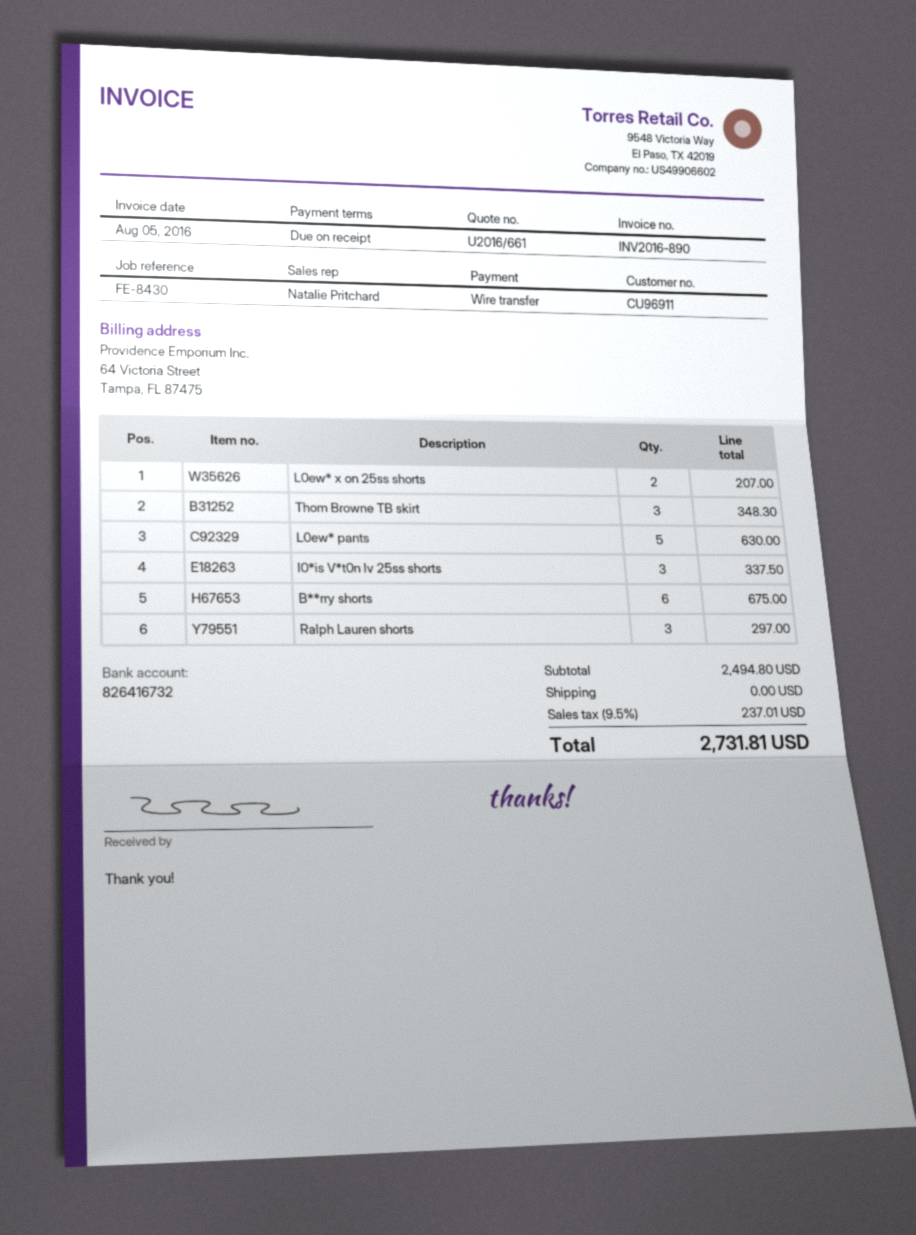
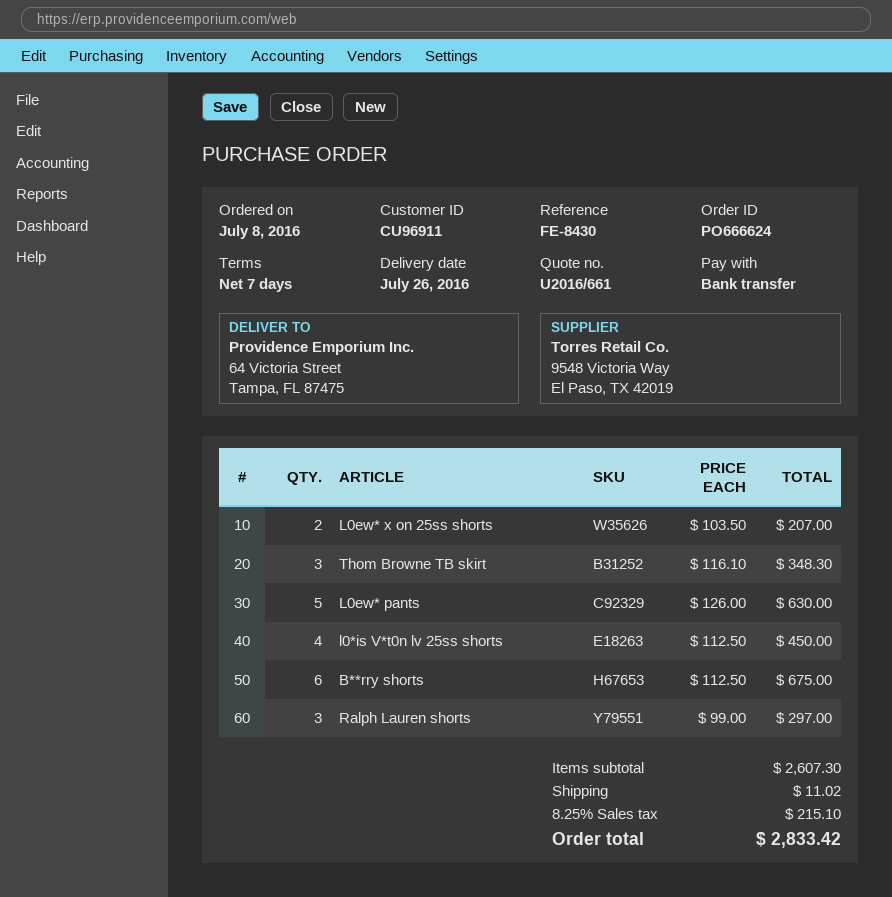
payment terms: on receipt -> 7 days
l0*is V*t0n lv 25ss shorts: 3 for 337.50 -> 4 for 450.00
subtotal: 2494.80 -> 2607.30
shipping: 0.00 -> 11.02
tax: 9.5% = 237.01 -> 8.25% = 215.10
total: 2731.81 -> 2833.42

